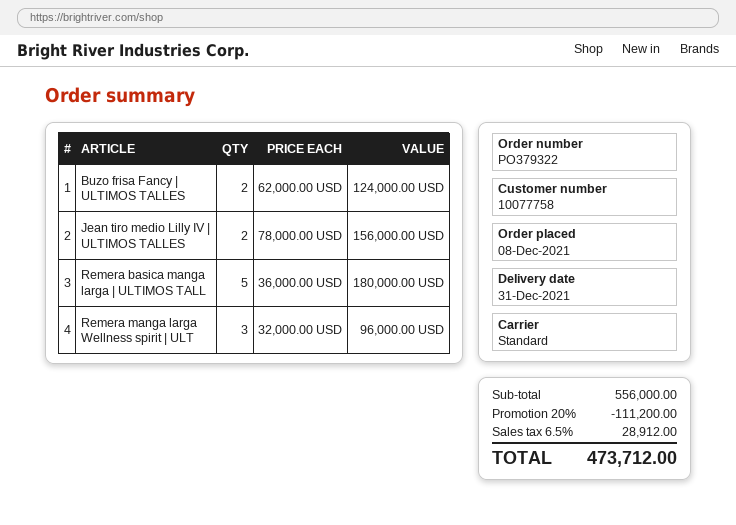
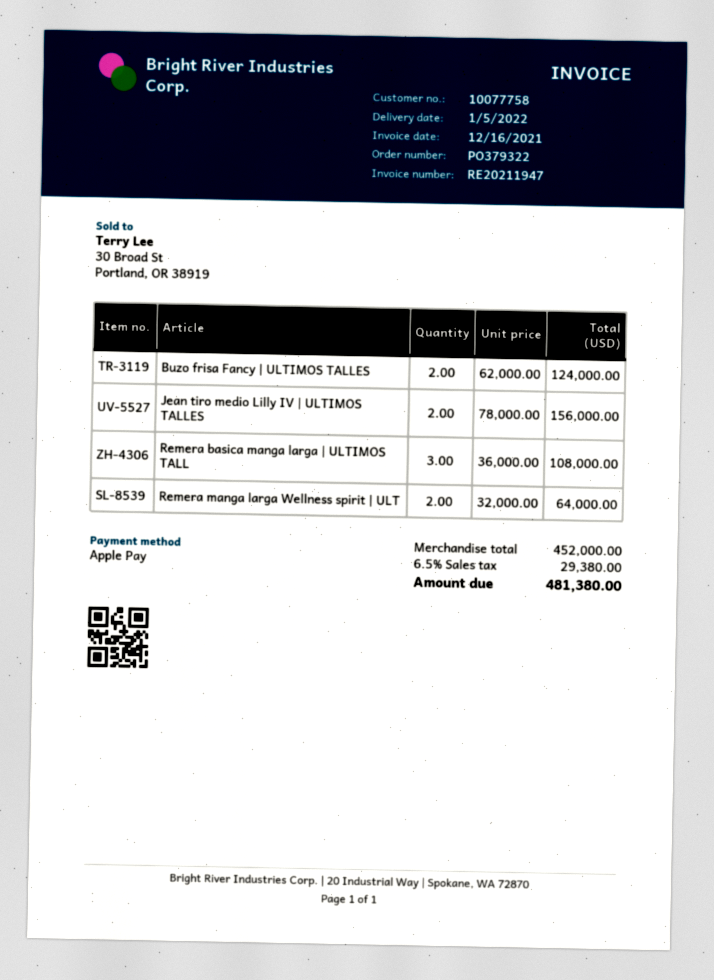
delivery date: 2021-12-31 -> 2022-01-05
Remera basica manga larga | ULTIMOS TALL: 5 x 36000.00 = 180000.00 -> 3 x 36000.00 = 108000.00
Remera manga larga Wellness spirit | ULT: 3 x 32000.00 = 96000.00 -> 2 x 32000.00 = 64000.00
subtotal: 556000.00 -> 452000.00
discount: 20% = 111200.00 -> none
tax: 6.5% = 28912.00 -> 6.5% = 29380.00
total: 473712.00 -> 481380.00

